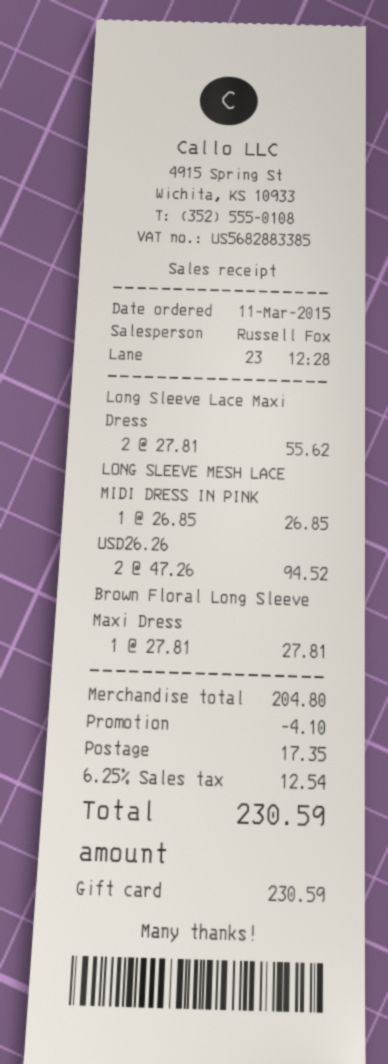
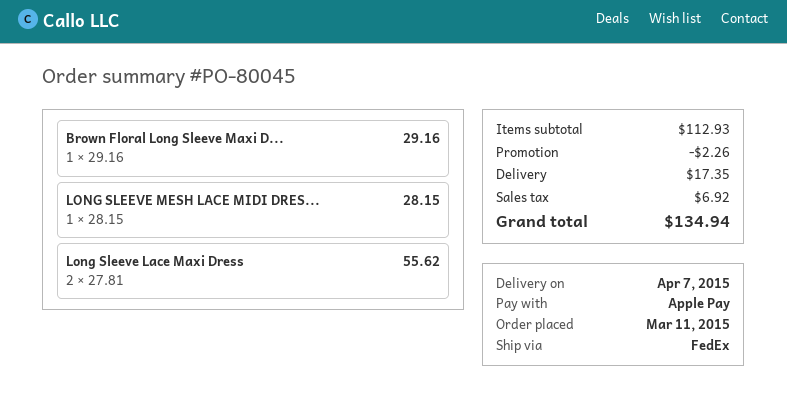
payment method: gift card -> Apple Pay
LONG SLEEVE MESH LACE MIDI DRESS IN PINK: 1 x 26.85 = 26.85 -> 1 x 28.15 = 28.15
USD26.26: 2 x 47.26 = 94.52 -> none
Brown Floral Long Sleeve Maxi Dress: 1 x 27.81 = 27.81 -> 1 x 29.16 = 29.16
subtotal: 204.80 -> 112.93
discount: 4.10 -> 2.26
tax: 12.54 -> 6.92
total: 230.59 -> 134.94

